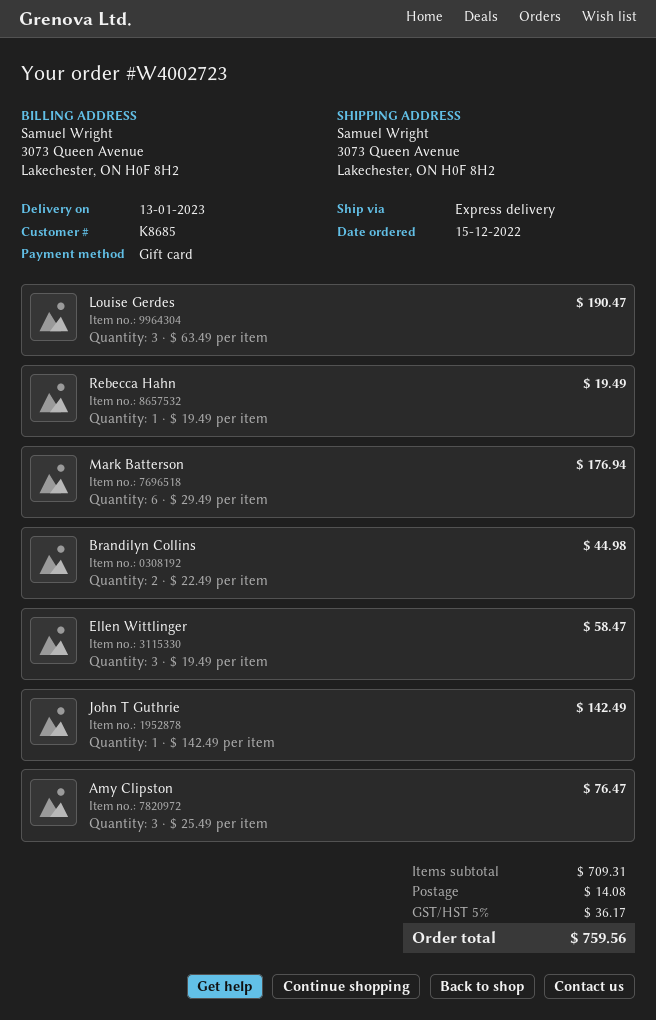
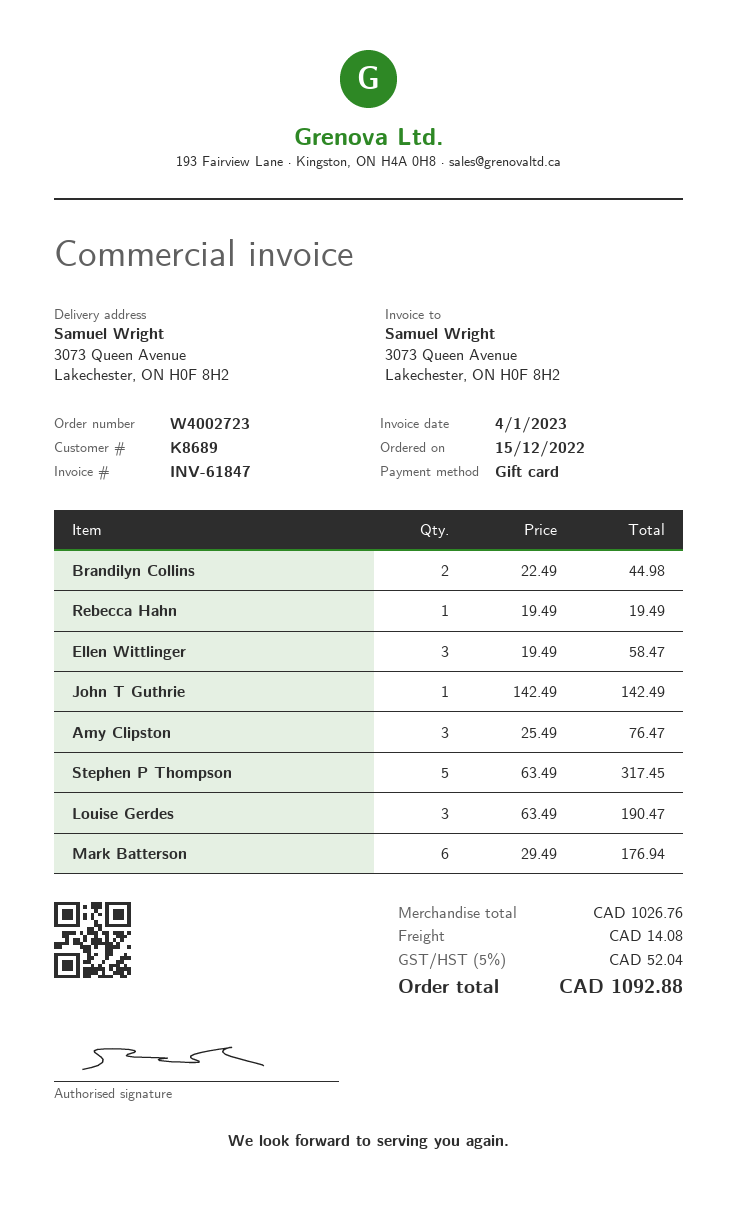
customer number: K8685 -> K8689
Stephen P Thompson: none -> 5 x 63.49 = 317.45
subtotal: 709.31 -> 1026.76
tax: 5% = 36.17 -> 5% = 52.04
total: 759.56 -> 1092.88

